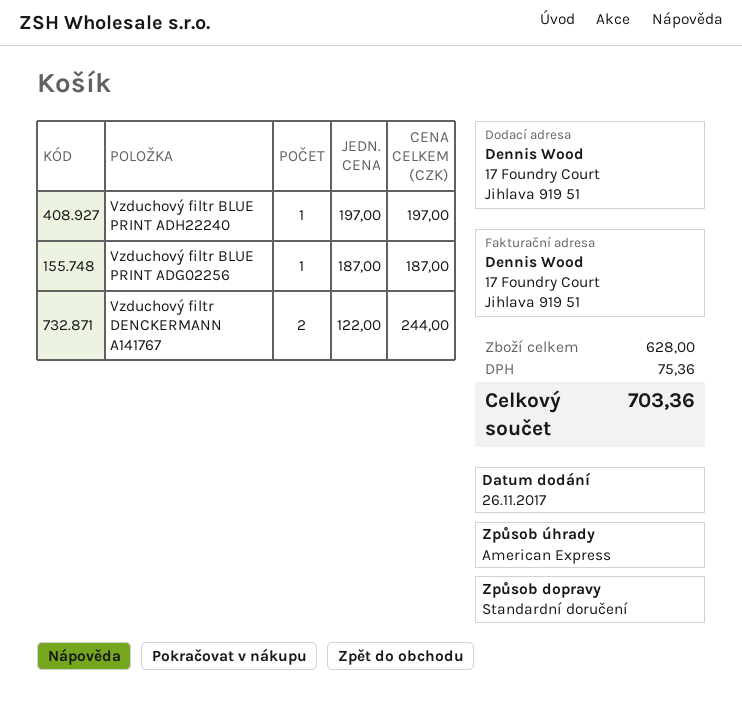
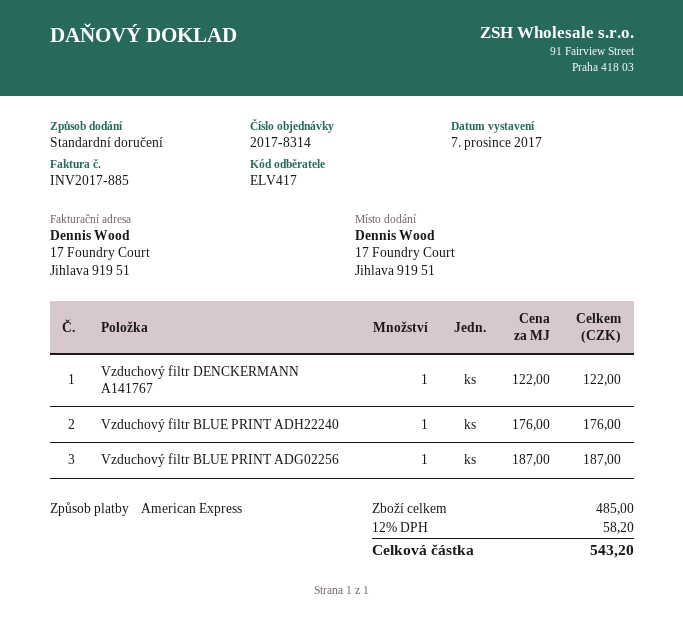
Vzduchový filtr BLUE PRINT ADH22240: 1 x 197.00 = 197.00 -> 1 x 176.00 = 176.00
Vzduchový filtr DENCKERMANN A141767: 2 x 122.00 = 244.00 -> 1 x 122.00 = 122.00
subtotal: 628.00 -> 485.00
tax: 75.36 -> 58.20
total: 703.36 -> 543.20

